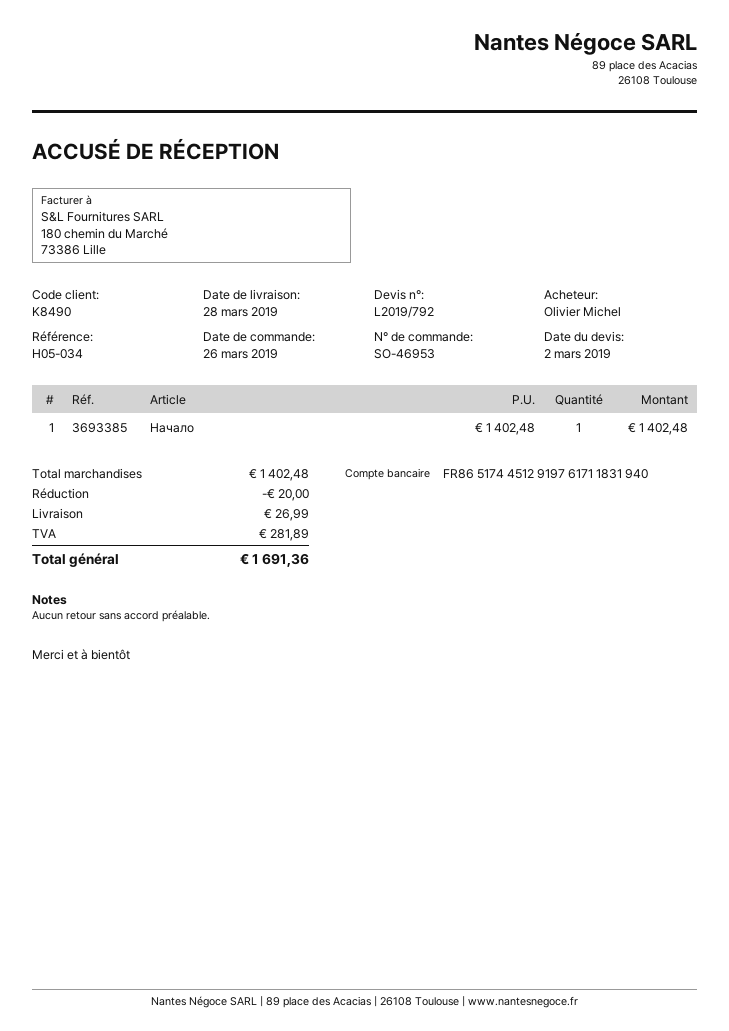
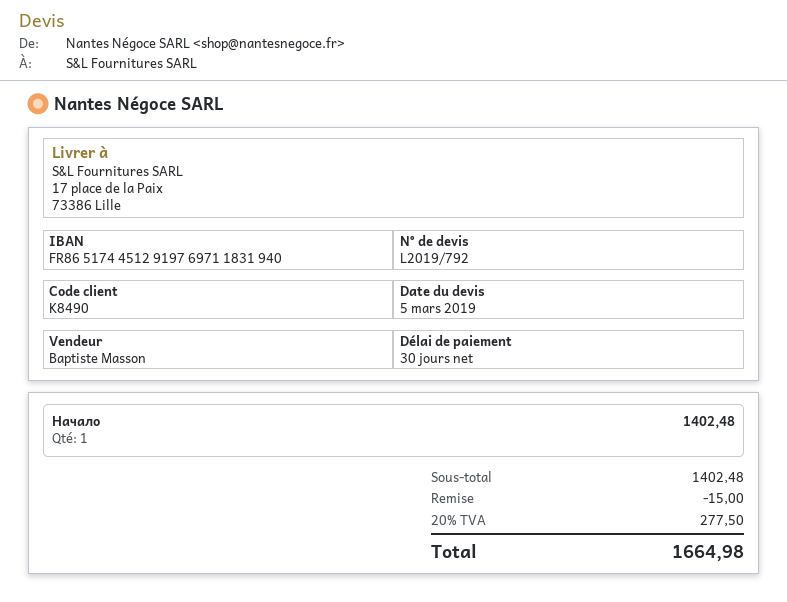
quote date: 2019-03-02 -> 2019-03-05
bank account: FR8651744512919761711831940 -> FR8651744512919769711831940
discount: 20.00 -> 15.00
shipping: 26.99 -> none
tax: 281.89 -> 277.50
total: 1691.36 -> 1664.98

